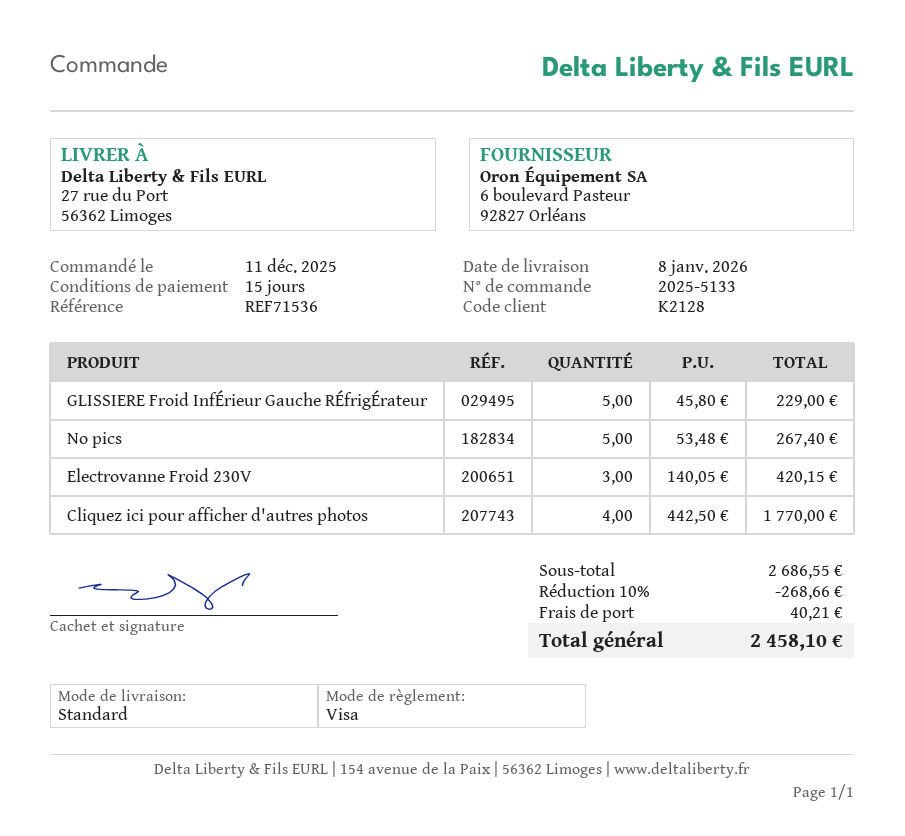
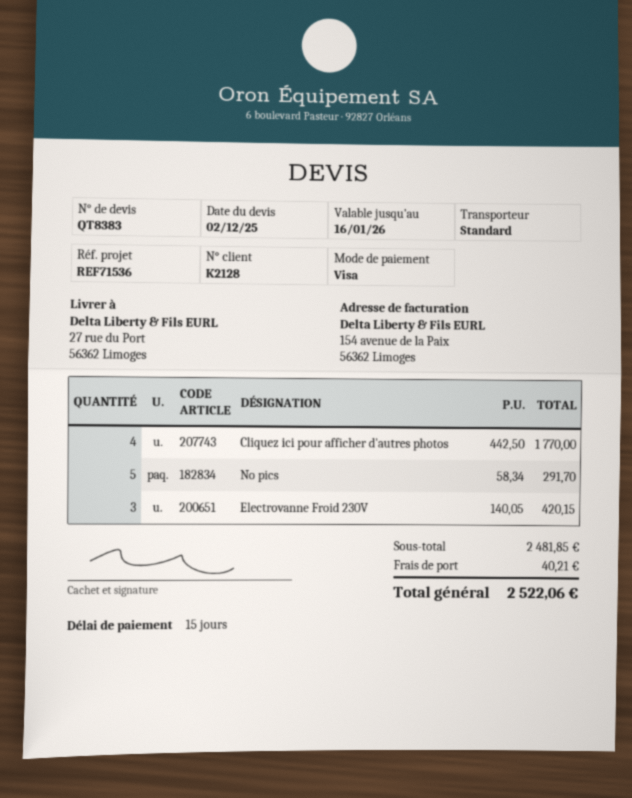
GLISSIERE Froid InfÉrieur Gauche RÉfrigÉrateur: 5 x 45.80 = 229.00 -> none
No pics: 5 x 53.48 = 267.40 -> 5 x 58.34 = 291.70
subtotal: 2686.55 -> 2481.85
discount: 10% = 268.66 -> none
total: 2458.10 -> 2522.06

